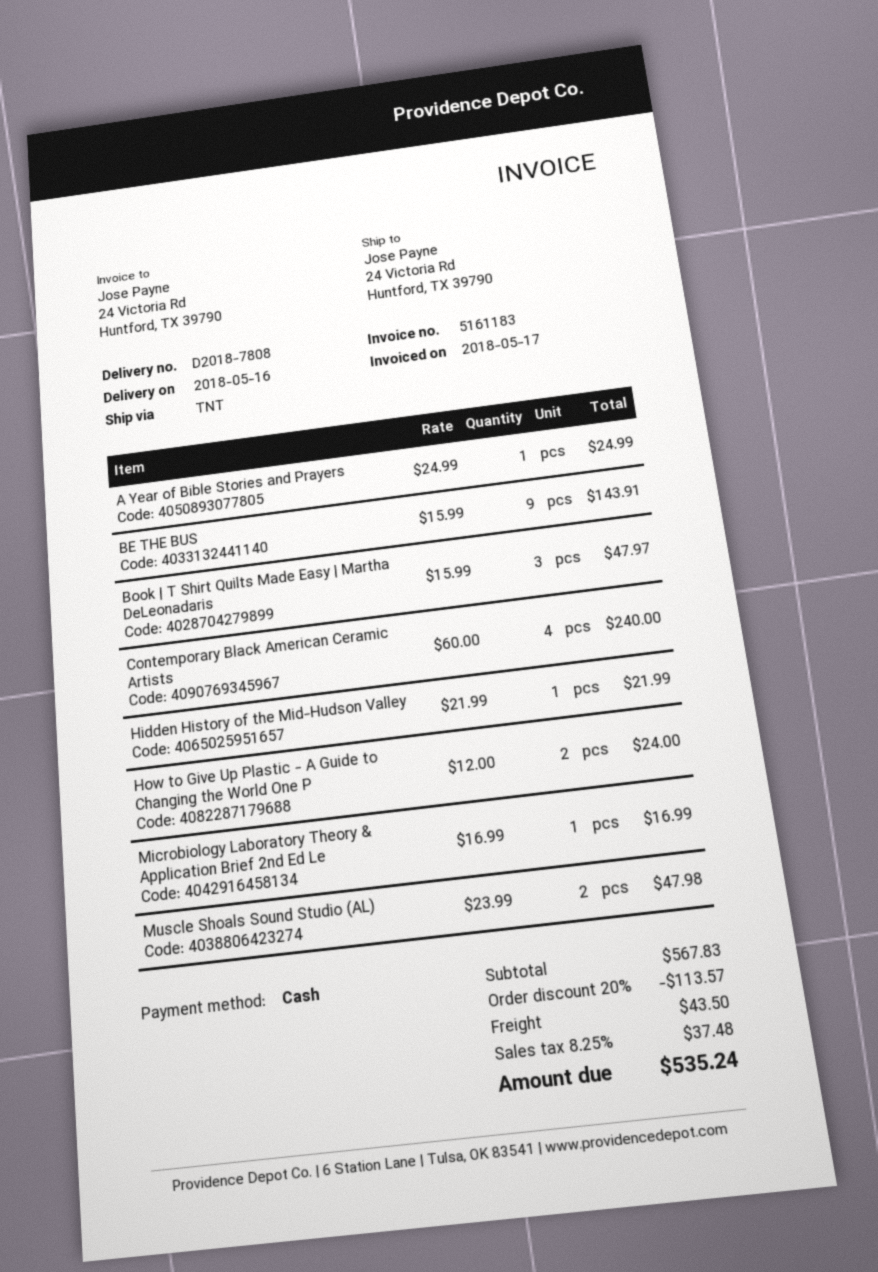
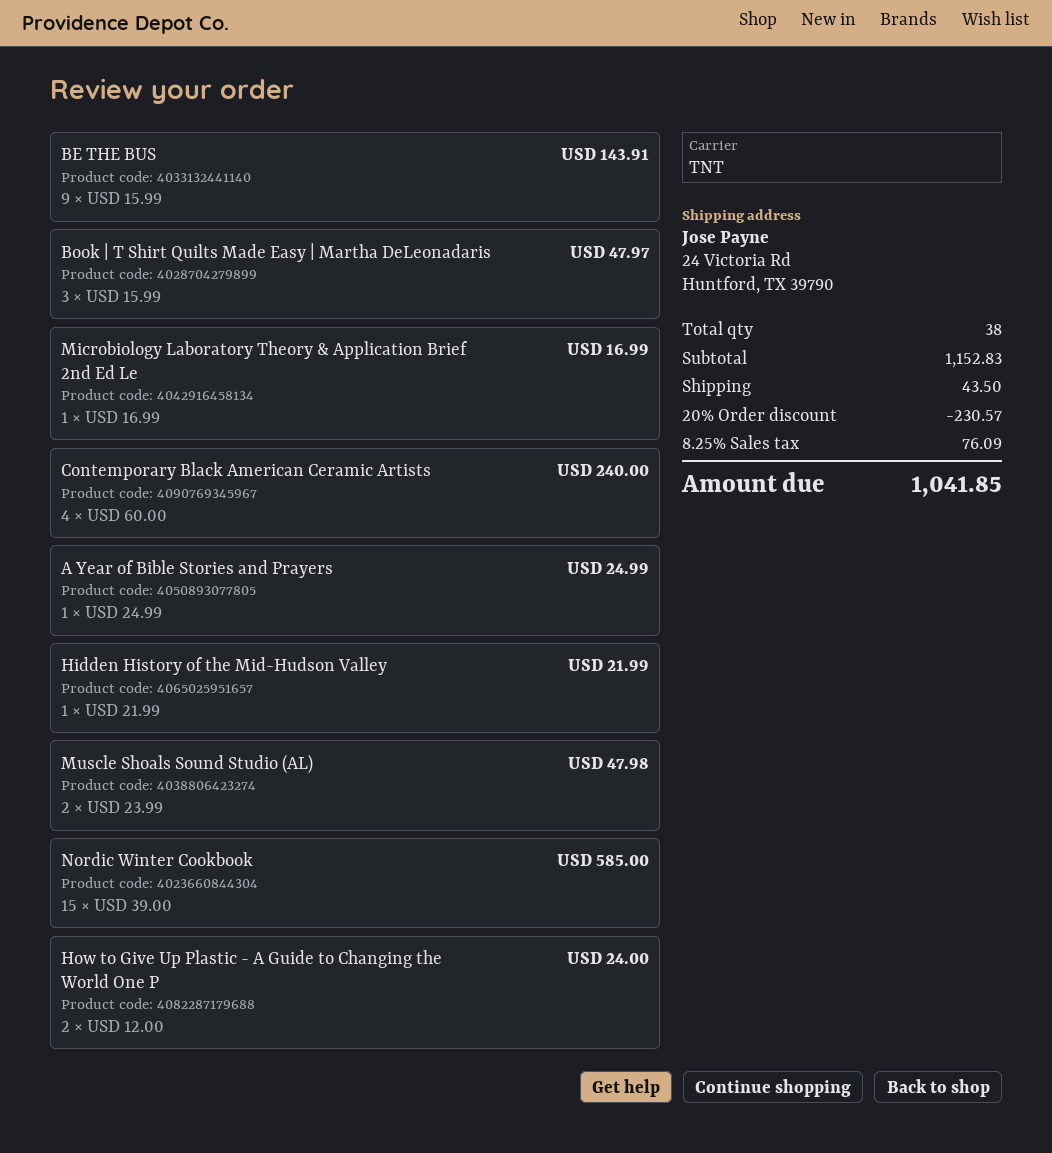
Nordic Winter Cookbook: none -> 15 x 39.00 = 585.00
subtotal: 567.83 -> 1152.83
discount: 20% = 113.57 -> 20% = 230.57
tax: 8.25% = 37.48 -> 8.25% = 76.09
total: 535.24 -> 1041.85

